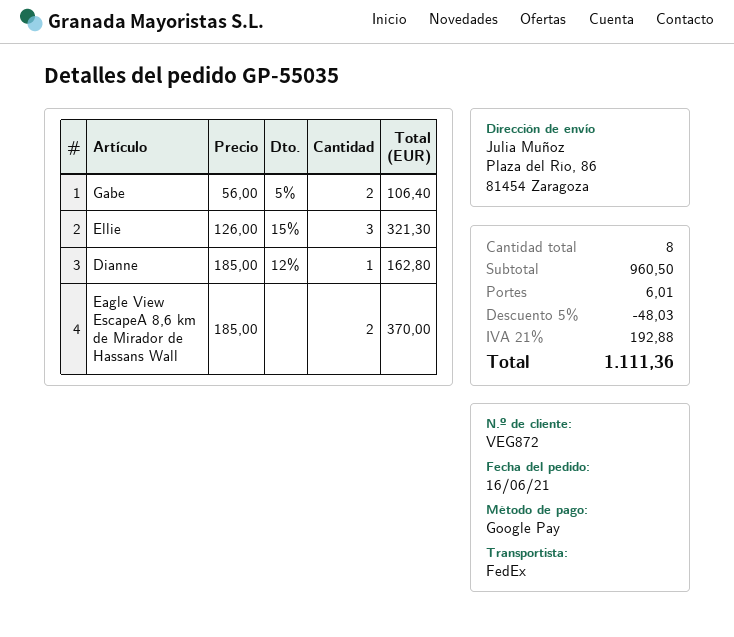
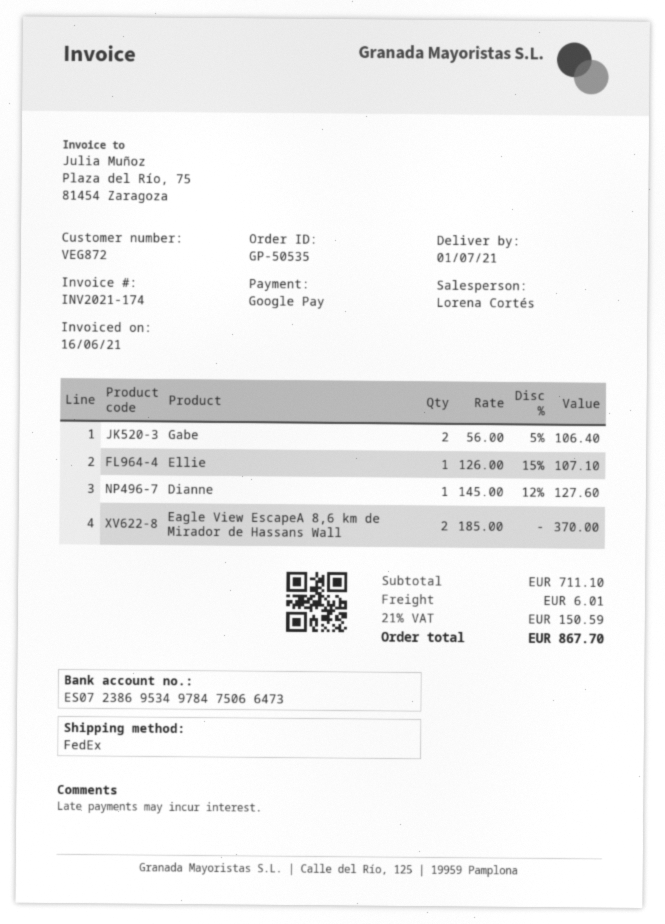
order number: GP-55035 -> GP-50535
Ellie: 3 x 126.00 - 15% = 321.30 -> 1 x 126.00 - 15% = 107.10
Dianne: 1 x 185.00 - 12% = 162.80 -> 1 x 145.00 - 12% = 127.60
subtotal: 960.50 -> 711.10
discount: 5% = 48.03 -> none
tax: 21% = 192.88 -> 21% = 150.59
total: 1111.36 -> 867.70

